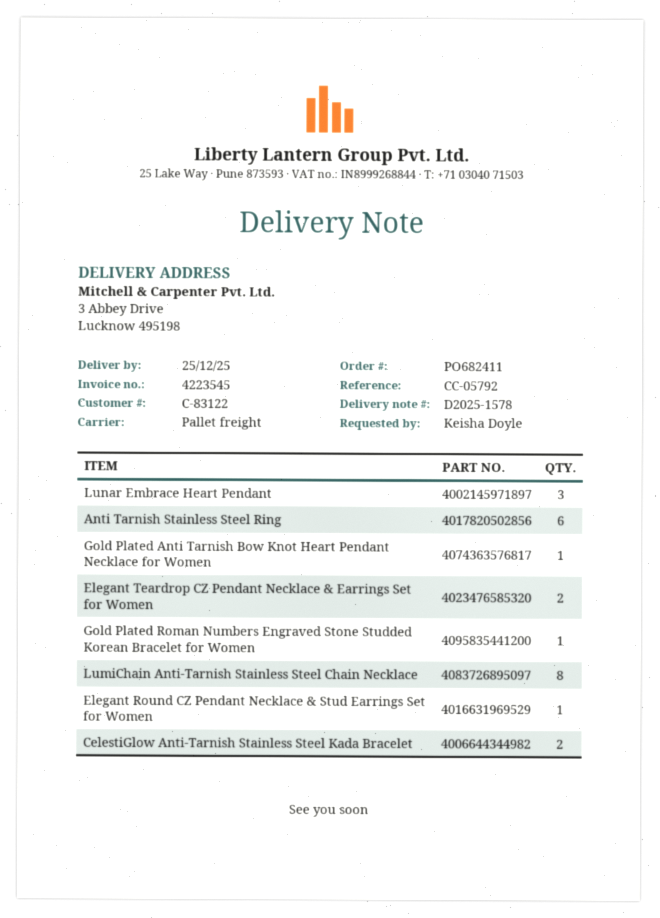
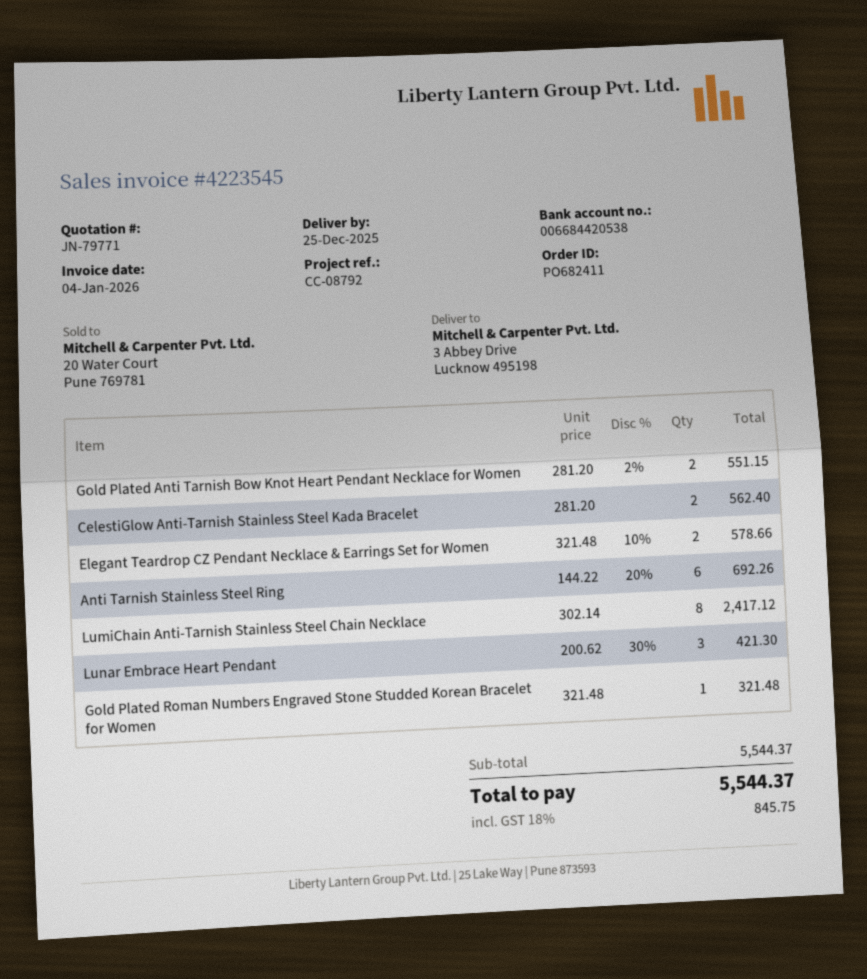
reference: CC-05792 -> CC-08792
Gold Plated Anti Tarnish Bow Knot Heart Pendant Necklace for Women: 1 -> 2
Elegant Round CZ Pendant Necklace & Stud Earrings Set for Women: 1 -> none

